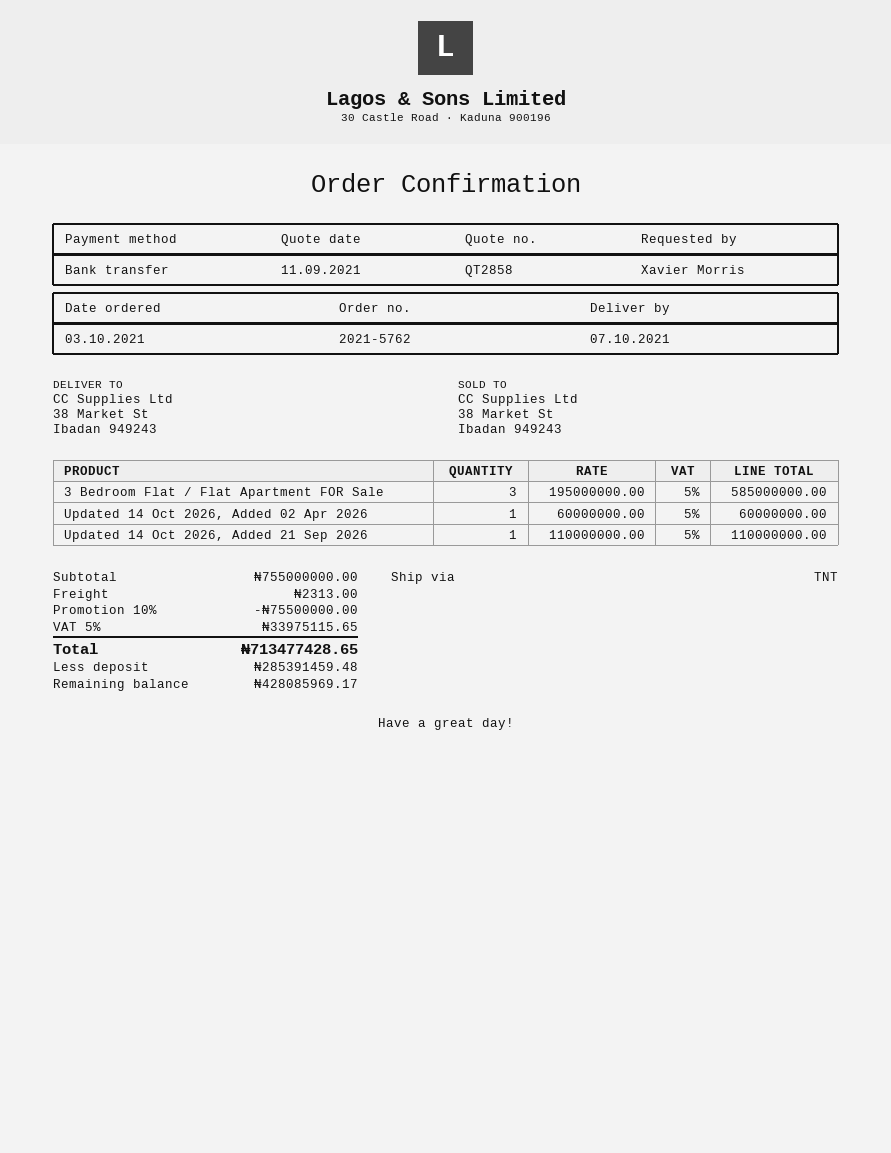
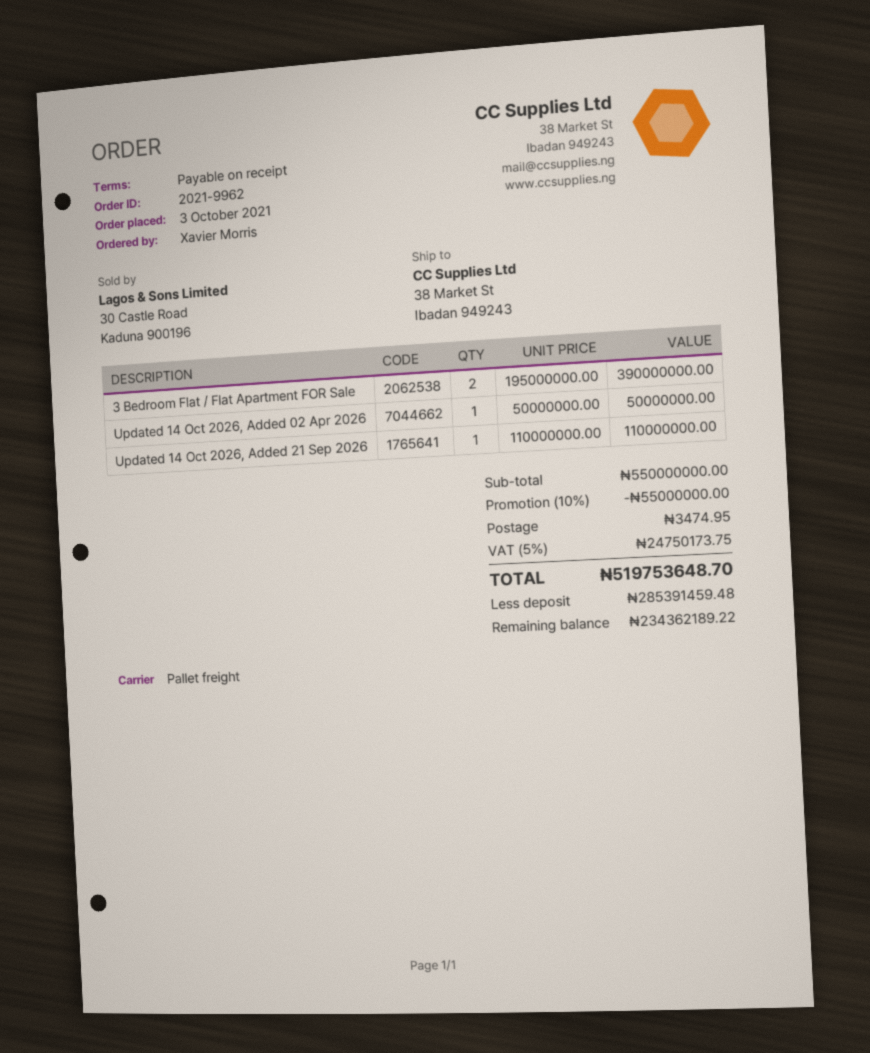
order number: 2021-5762 -> 2021-9962
shipping method: TNT -> pallet freight
3 Bedroom Flat / Flat Apartment FOR Sale: 3 x 195000000.00 = 585000000.00 -> 2 x 195000000.00 = 390000000.00
Updated 14 Oct 2026, Added 02 Apr 2026: 1 x 60000000.00 = 60000000.00 -> 1 x 50000000.00 = 50000000.00
subtotal: 755000000.00 -> 550000000.00
discount: 10% = 75500000.00 -> 10% = 55000000.00
shipping: 2313.00 -> 3474.95
tax: 5% = 33975115.65 -> 5% = 24750173.75
total: 713477428.65 -> 519753648.70
balance: 428085969.17 -> 234362189.22

